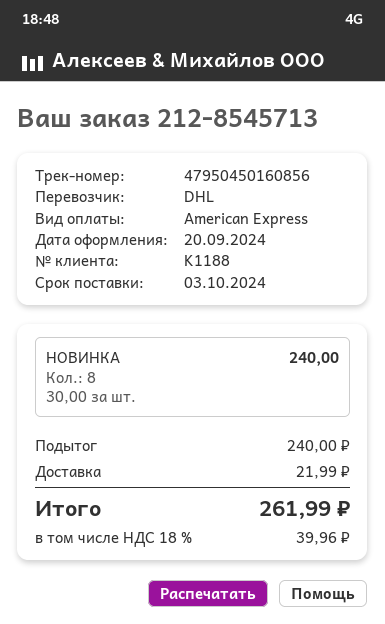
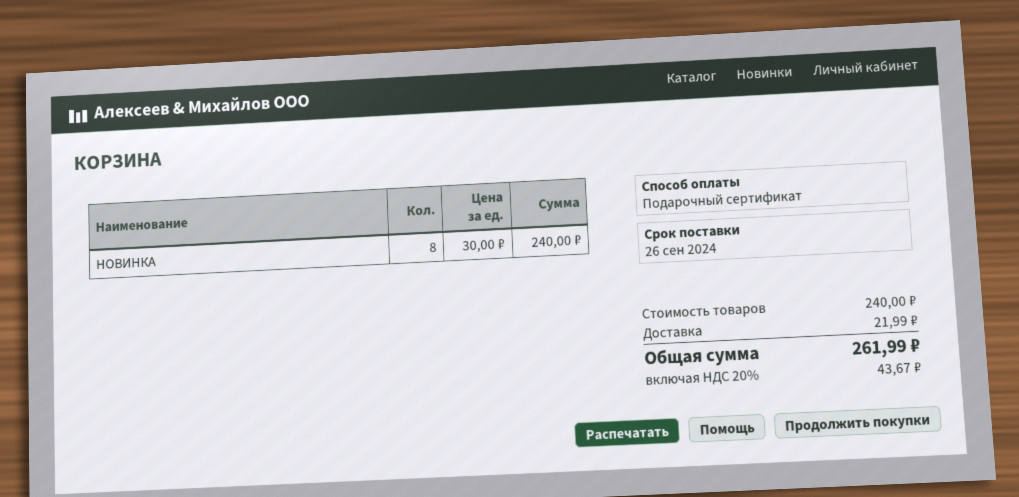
delivery date: 2024-10-03 -> 2024-09-26
payment method: American Express -> gift card
tax: 18% = 39.96 -> 20% = 43.67

